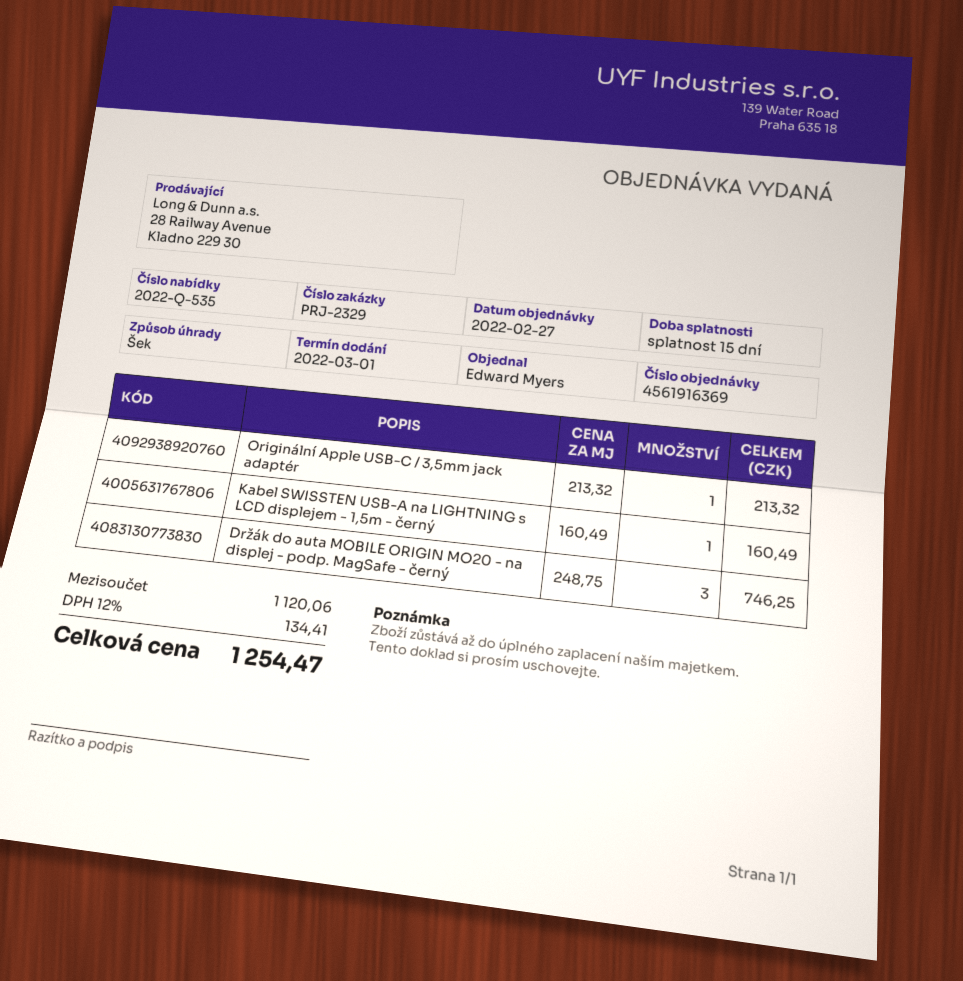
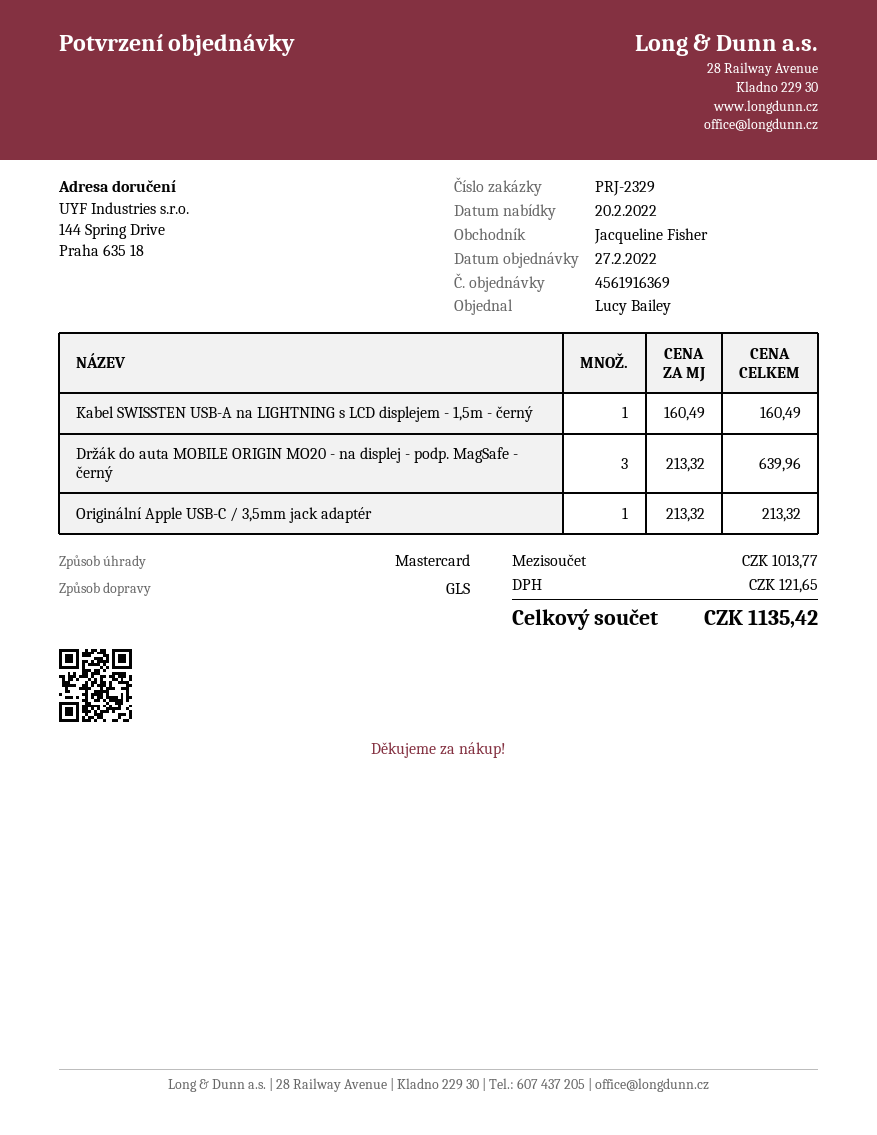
ordered by: Edward Myers -> Lucy Bailey
payment method: cheque -> Mastercard
Držák do auta MOBILE ORIGIN MO20 - na displej - podp. MagSafe - černý: 3 x 248.75 = 746.25 -> 3 x 213.32 = 639.96
subtotal: 1120.06 -> 1013.77
tax: 134.41 -> 121.65
total: 1254.47 -> 1135.42

